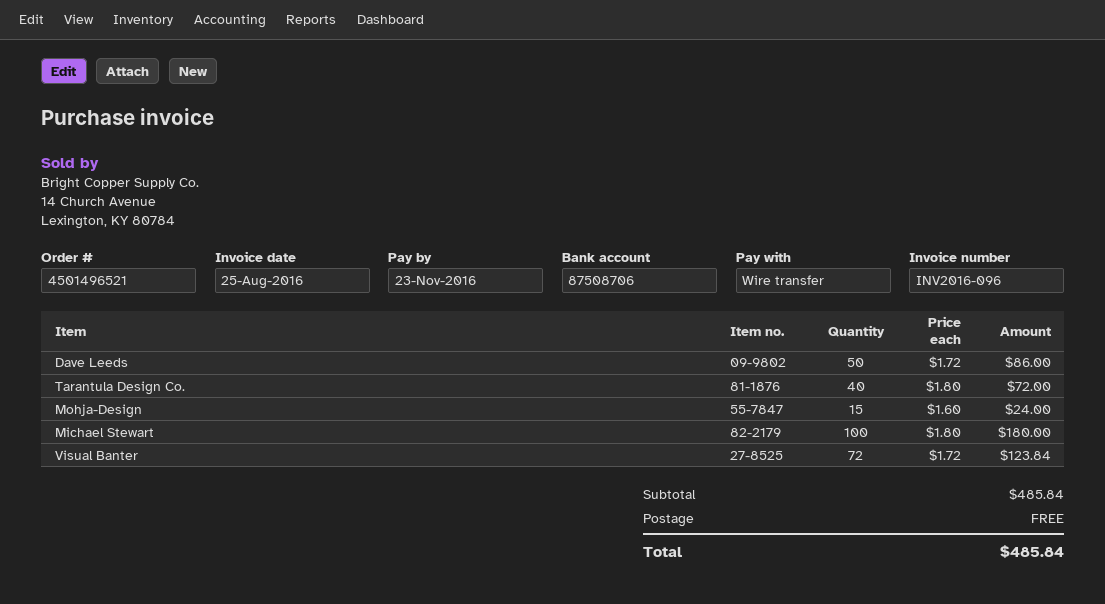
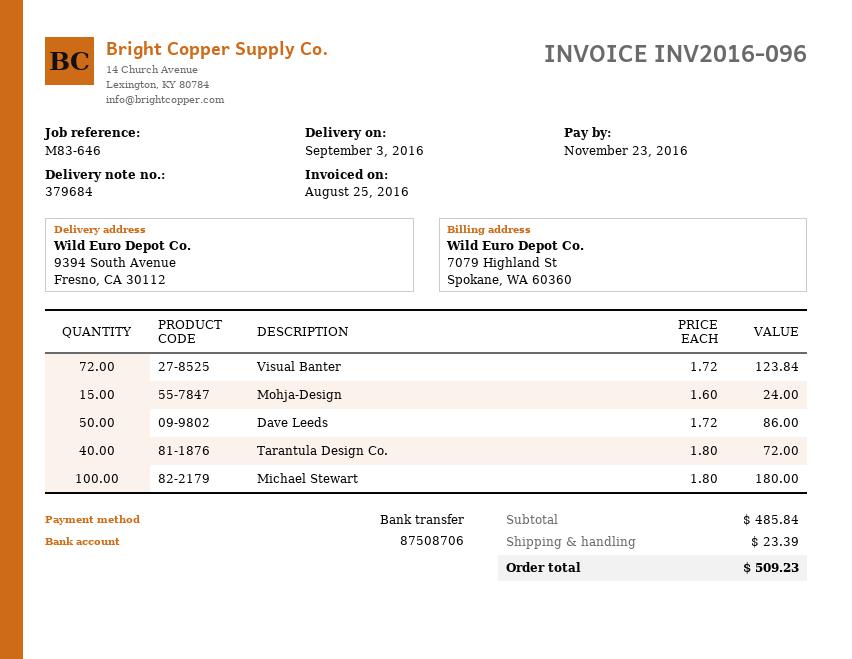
shipping: 0.00 -> 23.39
total: 485.84 -> 509.23

